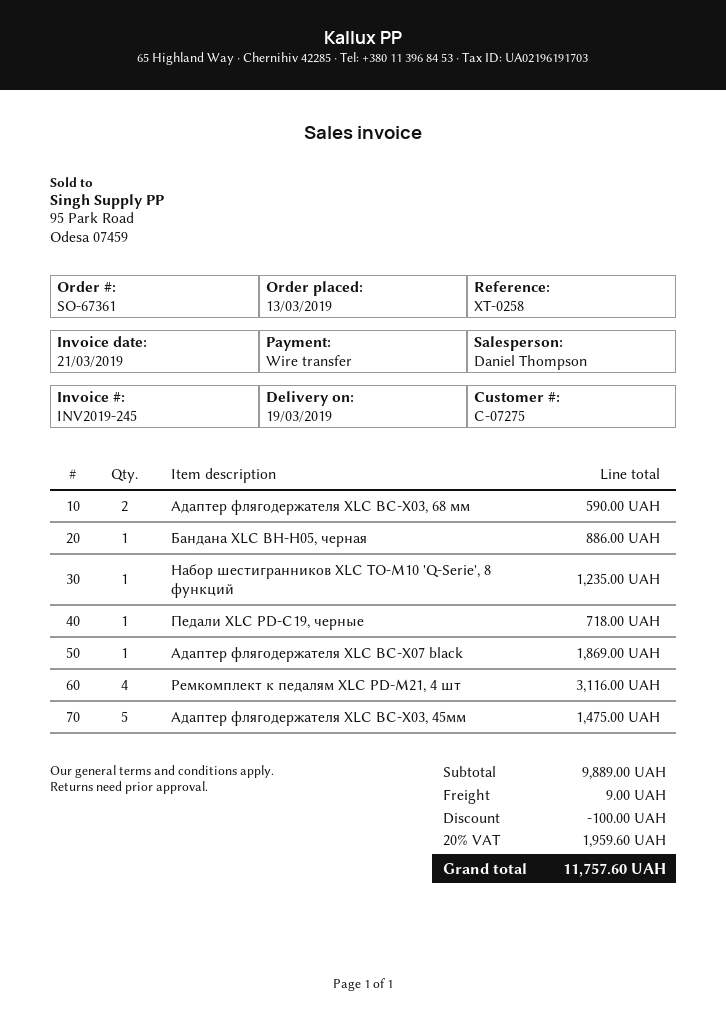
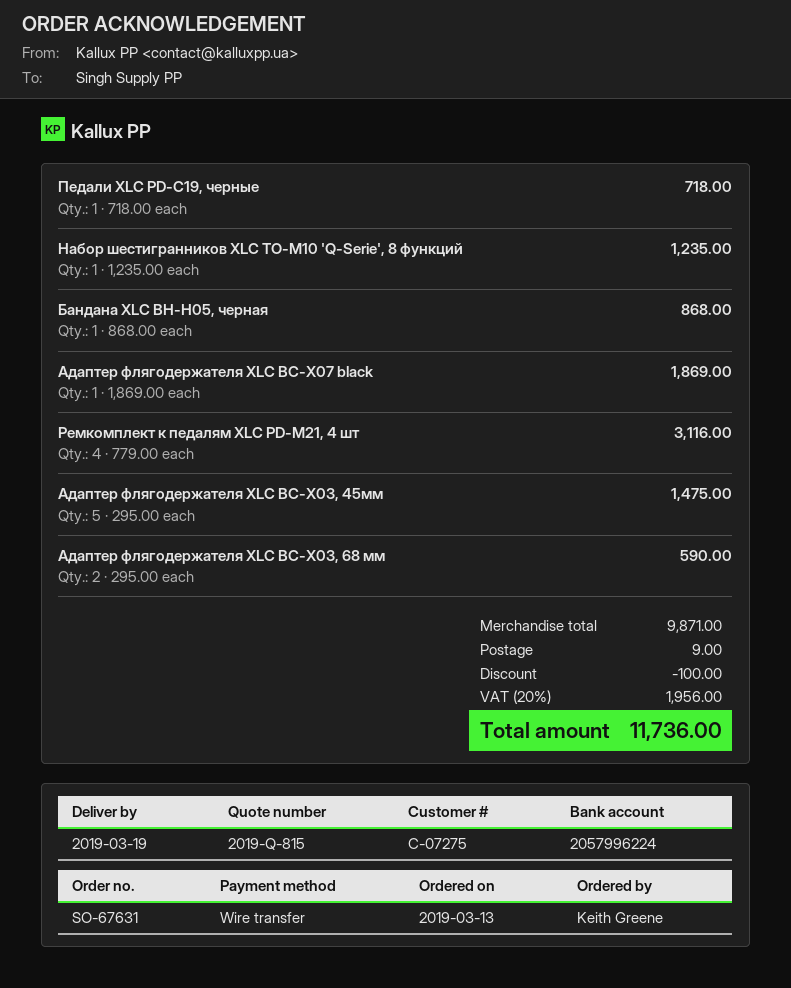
order number: SO-67361 -> SO-67631
Бандана XLC BH-H05, черная: 1 for 886.00 -> 1 for 868.00
subtotal: 9889.00 -> 9871.00
tax: 20% = 1959.60 -> 20% = 1956.00
total: 11757.60 -> 11736.00

